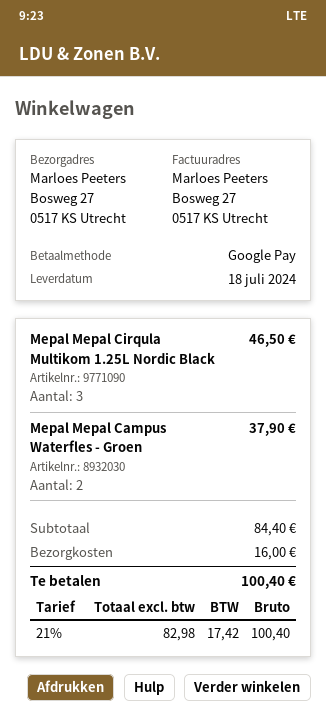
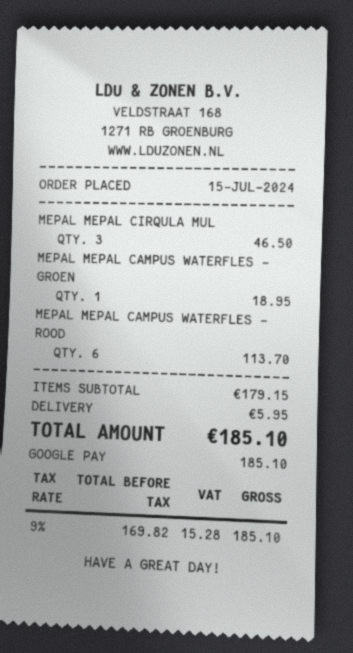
Mepal Mepal Campus Waterfles - Groen: 2 for 37.90 -> 1 for 18.95
MEPAL MEPAL CAMPUS WATERFLES - ROOD: none -> 6 for 113.70
subtotal: 84.40 -> 179.15
shipping: 16.00 -> 5.95
net: 82.98 -> 169.82
tax: 21% = 17.42 -> 9% = 15.28
total: 100.40 -> 185.10

